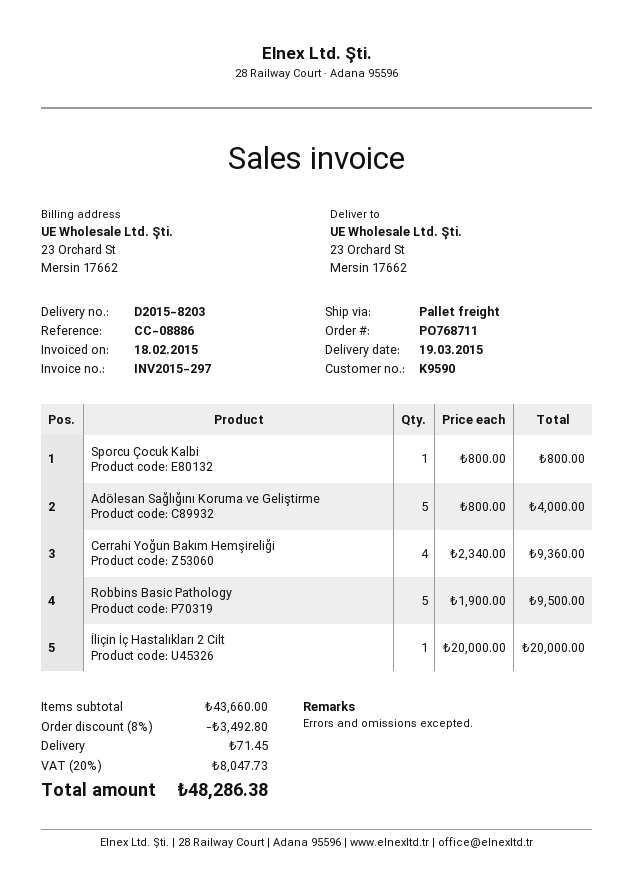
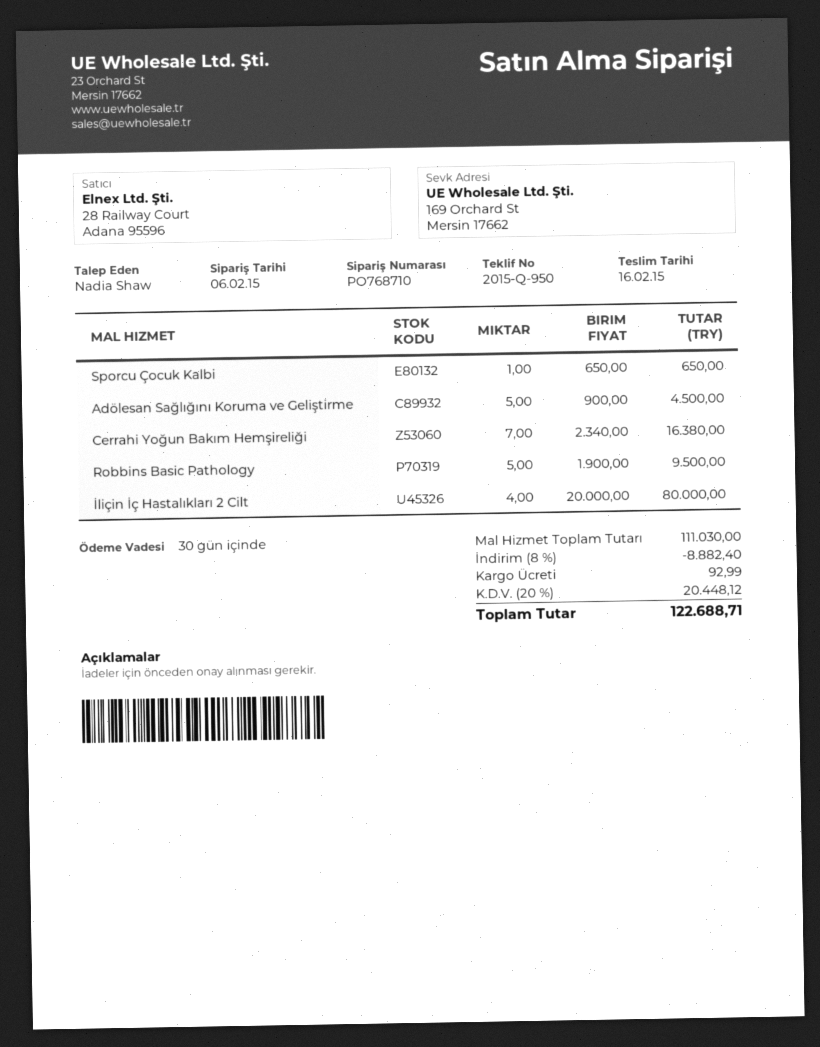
order number: PO768711 -> PO768710
delivery date: 2015-03-19 -> 2015-02-16
ship to: 23 Orchard St, Mersin 17662 -> 169 Orchard St, Mersin 17662
Sporcu Çocuk Kalbi: 1 x 800.00 = 800.00 -> 1 x 650.00 = 650.00
Adölesan Sağlığını Koruma ve Geliştirme: 5 x 800.00 = 4000.00 -> 5 x 900.00 = 4500.00
Cerrahi Yoğun Bakım Hemşireliği: 4 x 2340.00 = 9360.00 -> 7 x 2340.00 = 16380.00
İliçin İç Hastalıkları 2 Cilt: 1 x 20000.00 = 20000.00 -> 4 x 20000.00 = 80000.00
subtotal: 43660.00 -> 111030.00
discount: 8% = 3492.80 -> 8% = 8882.40
shipping: 71.45 -> 92.99
tax: 20% = 8047.73 -> 20% = 20448.12
total: 48286.38 -> 122688.71

